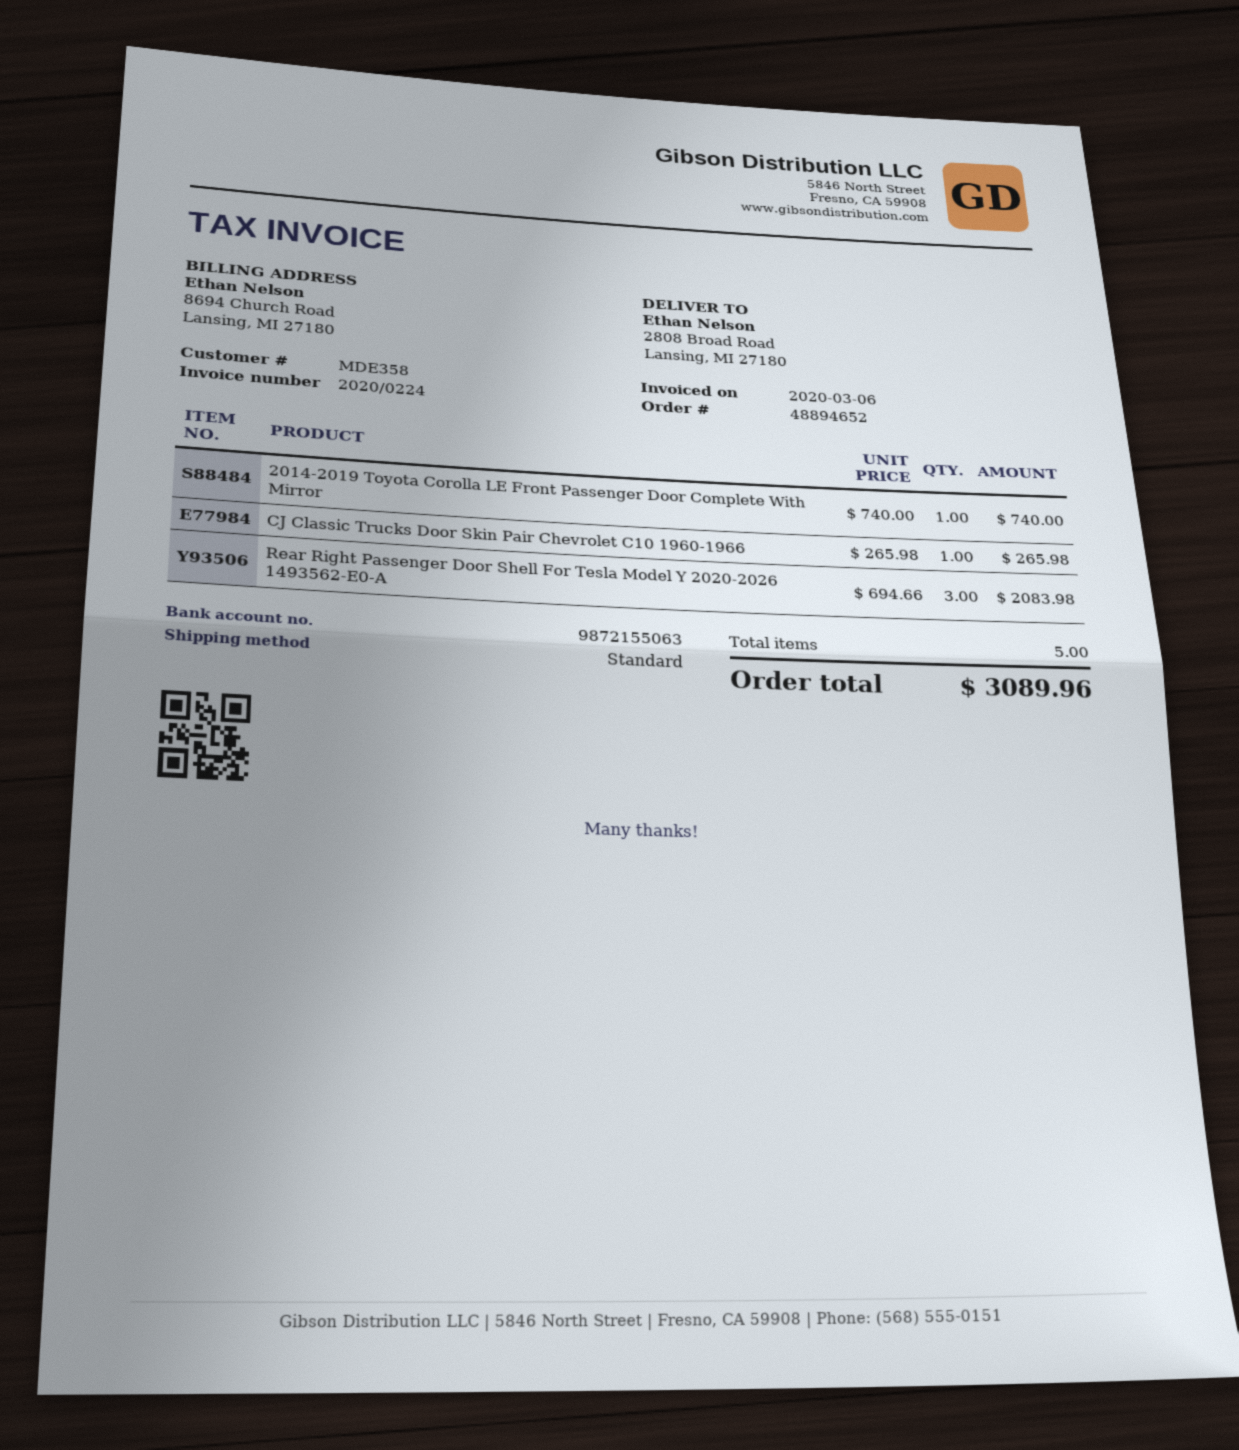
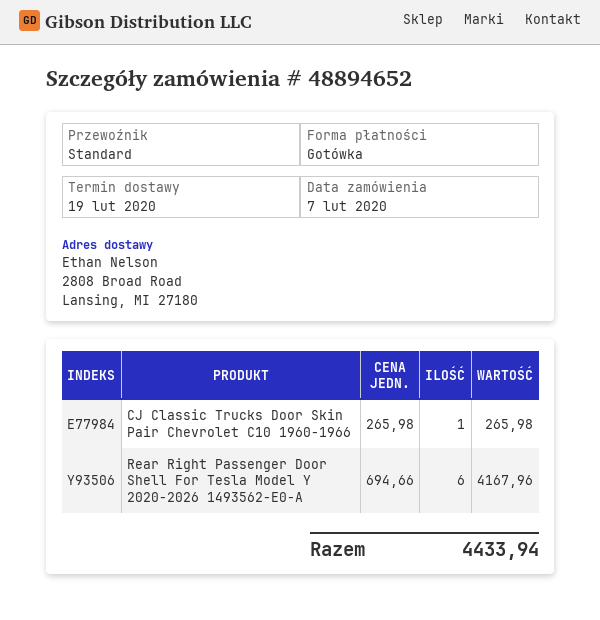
2014-2019 Toyota Corolla LE Front Passenger Door Complete With Mirror: 1 x 740.00 = 740.00 -> none
Rear Right Passenger Door Shell For Tesla Model Y 2020-2026 1493562-E0-A: 3 x 694.66 = 2083.98 -> 6 x 694.66 = 4167.96
total: 3089.96 -> 4433.94

